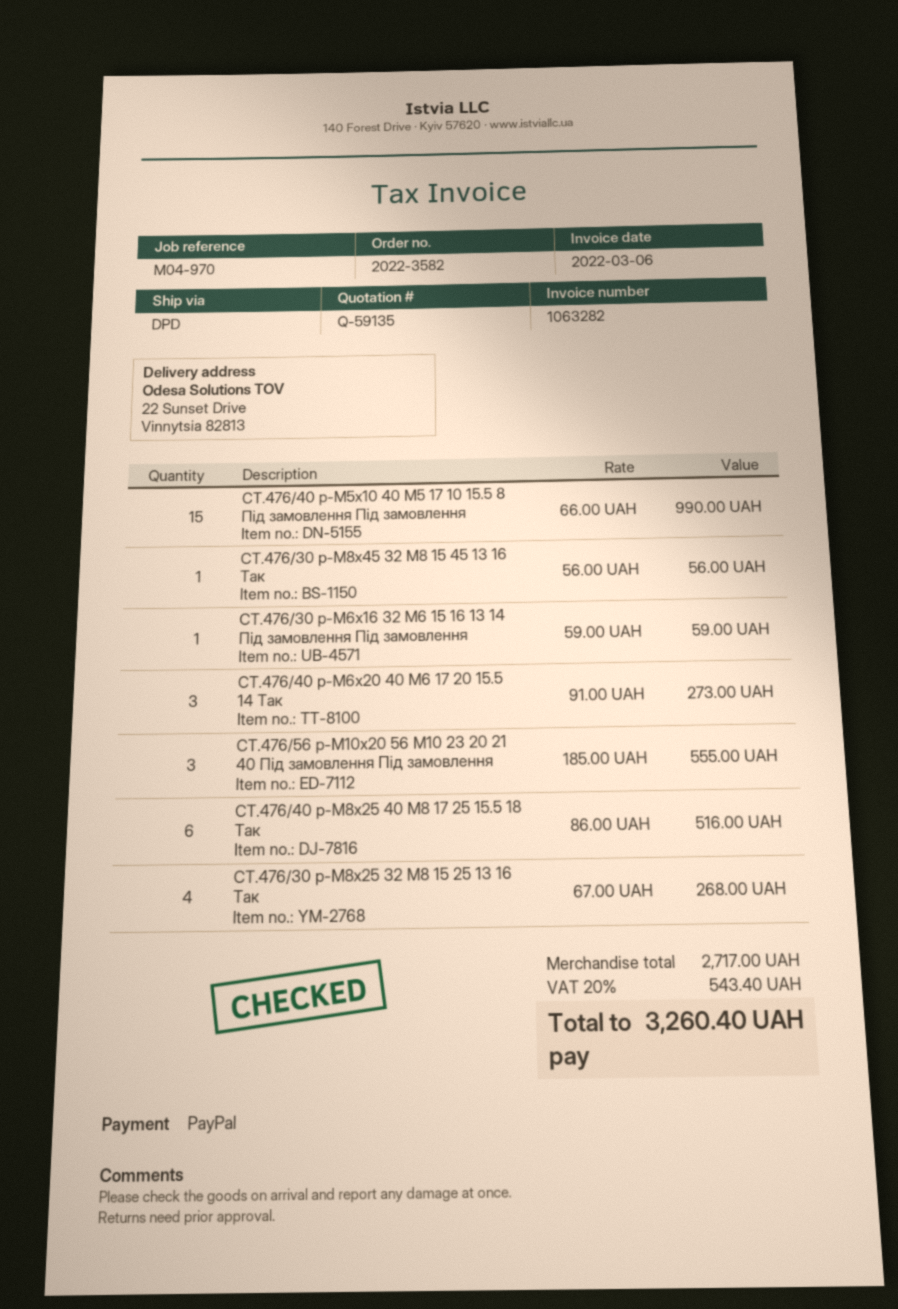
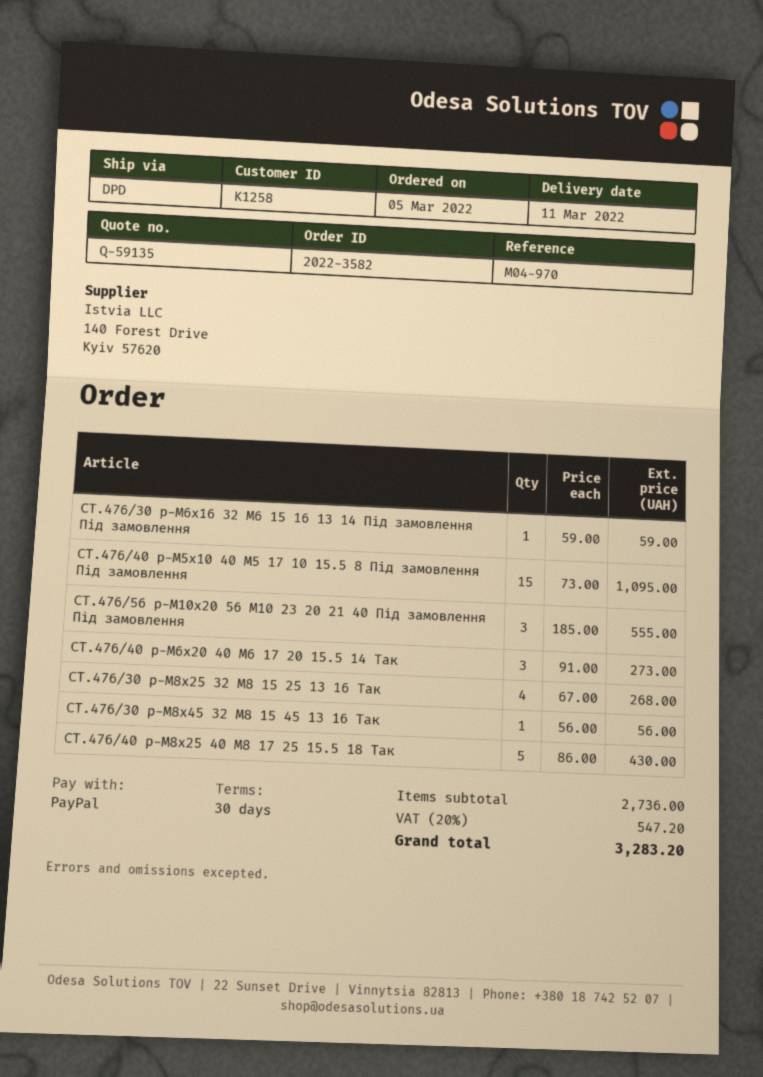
CT.476/40 p-M5x10 40 M5 17 10 15.5 8 Під замовлення Під замовлення: 15 x 66.00 = 990.00 -> 15 x 73.00 = 1095.00
CT.476/40 p-M8x25 40 M8 17 25 15.5 18 Так: 6 x 86.00 = 516.00 -> 5 x 86.00 = 430.00
subtotal: 2717.00 -> 2736.00
tax: 20% = 543.40 -> 20% = 547.20
total: 3260.40 -> 3283.20

